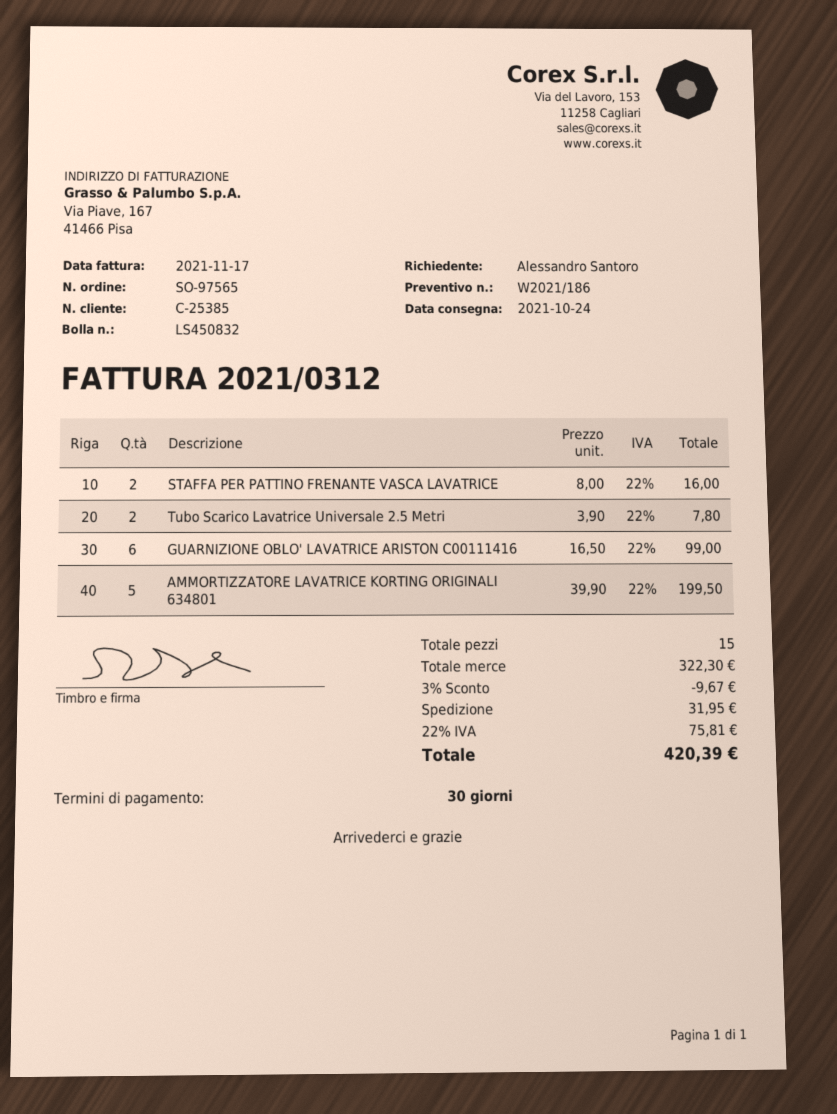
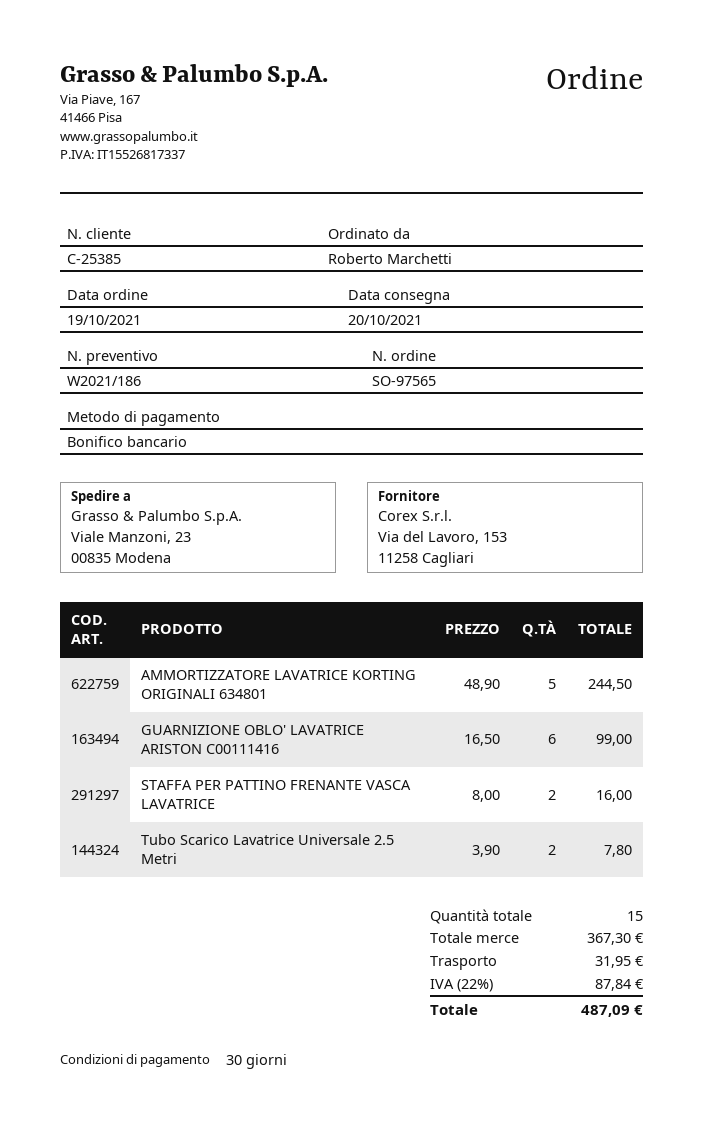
delivery date: 2021-10-24 -> 2021-10-20
ordered by: Alessandro Santoro -> Roberto Marchetti
AMMORTIZZATORE LAVATRICE KORTING ORIGINALI 634801: 5 x 39.90 = 199.50 -> 5 x 48.90 = 244.50
subtotal: 322.30 -> 367.30
discount: 3% = 9.67 -> none
tax: 22% = 75.81 -> 22% = 87.84
total: 420.39 -> 487.09

